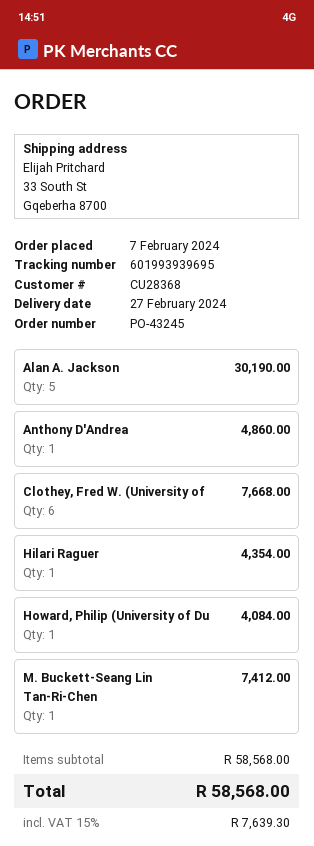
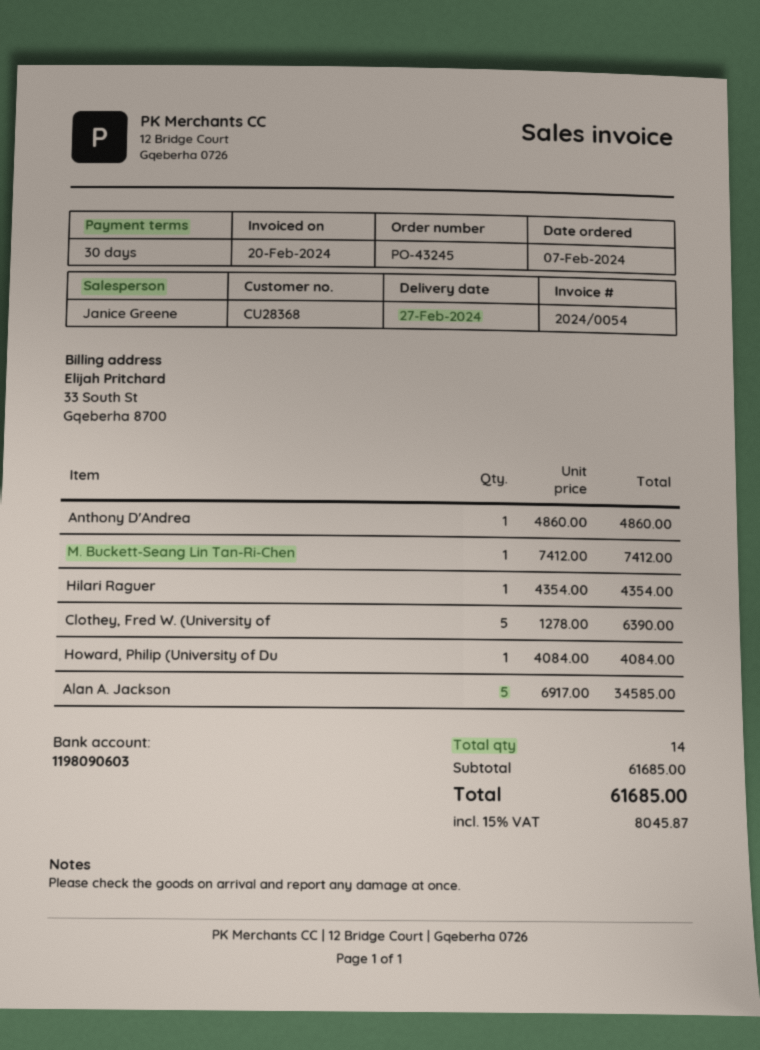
Alan A. Jackson: 5 for 30190.00 -> 5 for 34585.00
Clothey, Fred W. (University of: 6 for 7668.00 -> 5 for 6390.00
subtotal: 58568.00 -> 61685.00
tax: 15% = 7639.30 -> 15% = 8045.87
total: 58568.00 -> 61685.00

